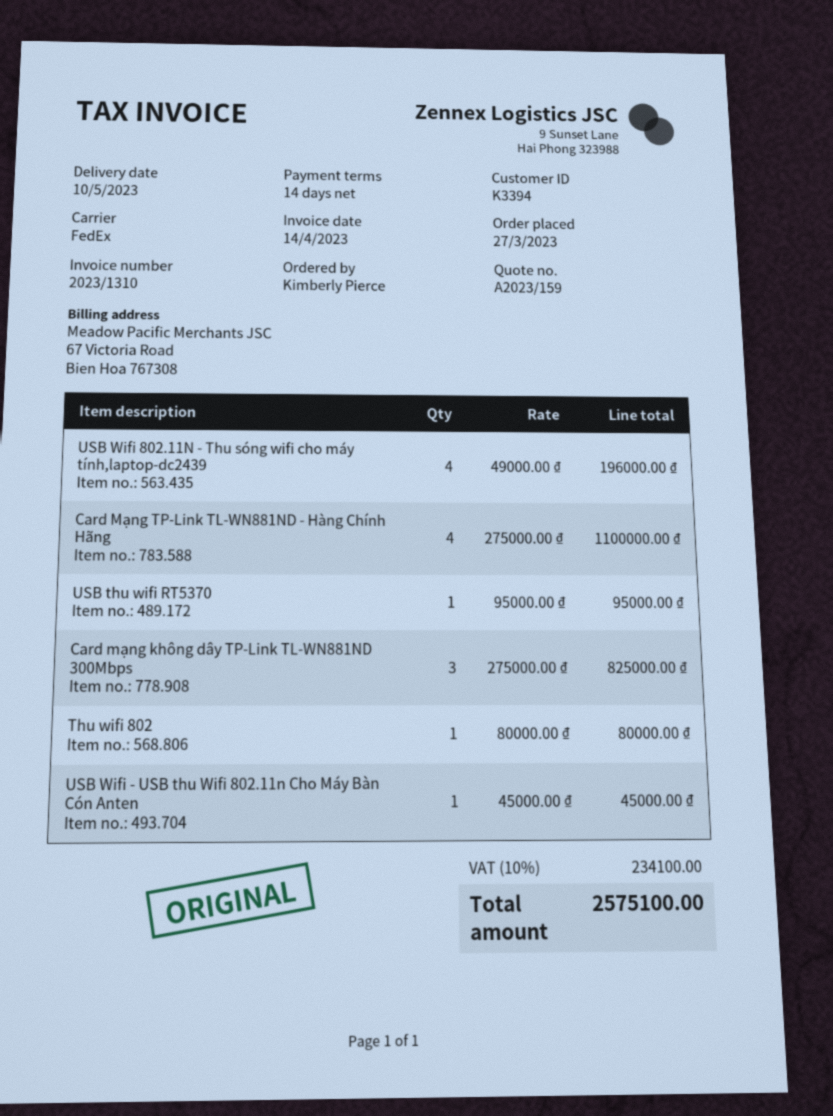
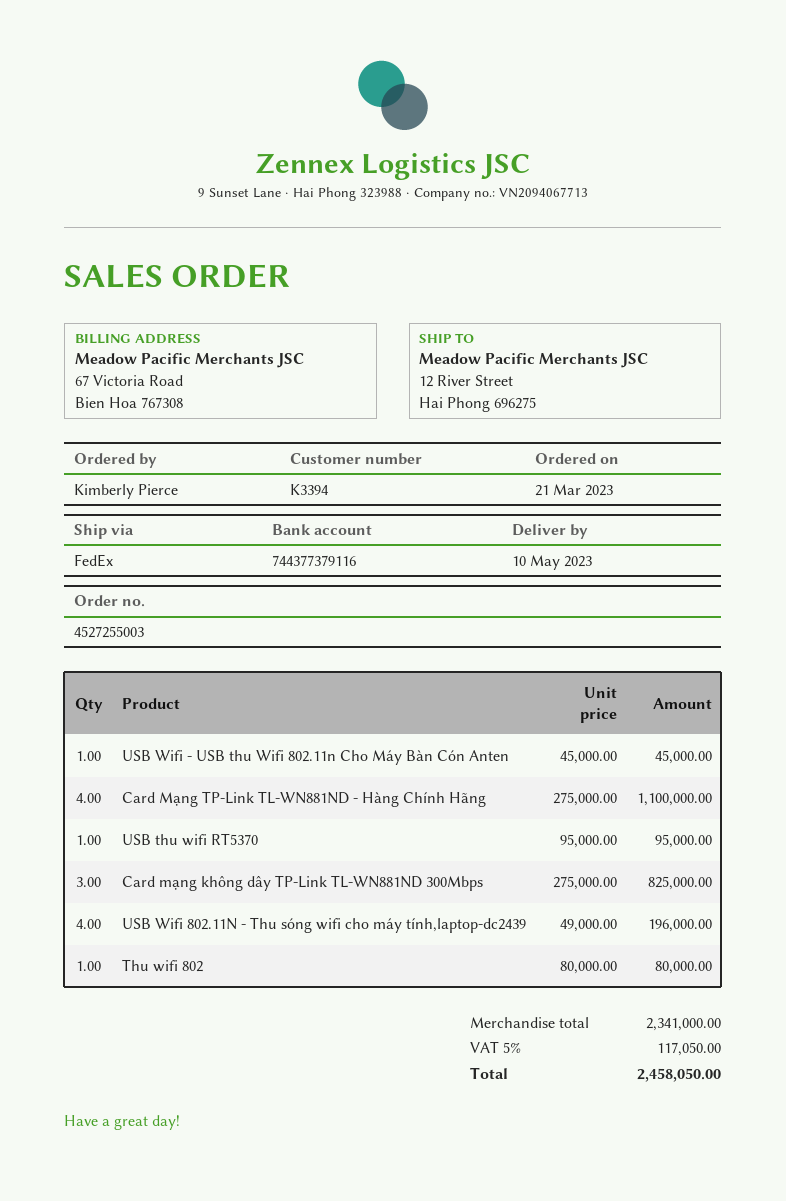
order date: 2023-03-27 -> 2023-03-21
tax: 10% = 234100.00 -> 5% = 117050.00
total: 2575100.00 -> 2458050.00

